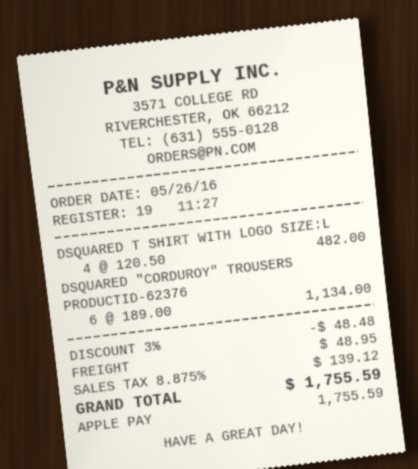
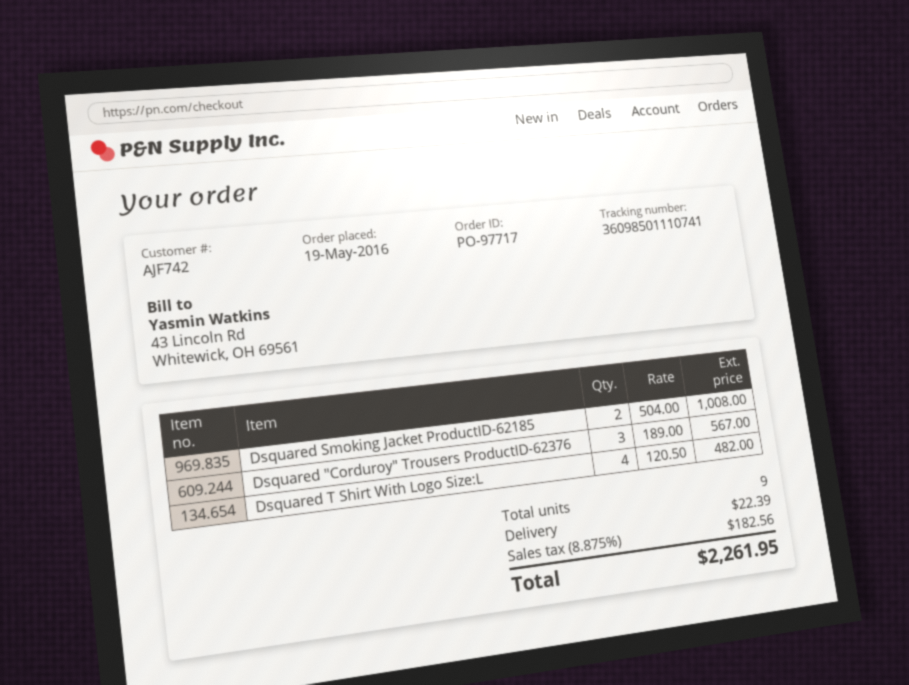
order date: 2016-05-26 -> 2016-05-19
DSQUARED "CORDUROY" TROUSERS PRODUCTID-62376: 6 x 189.00 = 1134.00 -> 3 x 189.00 = 567.00
Dsquared Smoking Jacket ProductID-62185: none -> 2 x 504.00 = 1008.00
discount: 3% = 48.48 -> none
shipping: 48.95 -> 22.39
tax: 8.875% = 139.12 -> 8.875% = 182.56
total: 1755.59 -> 2261.95

